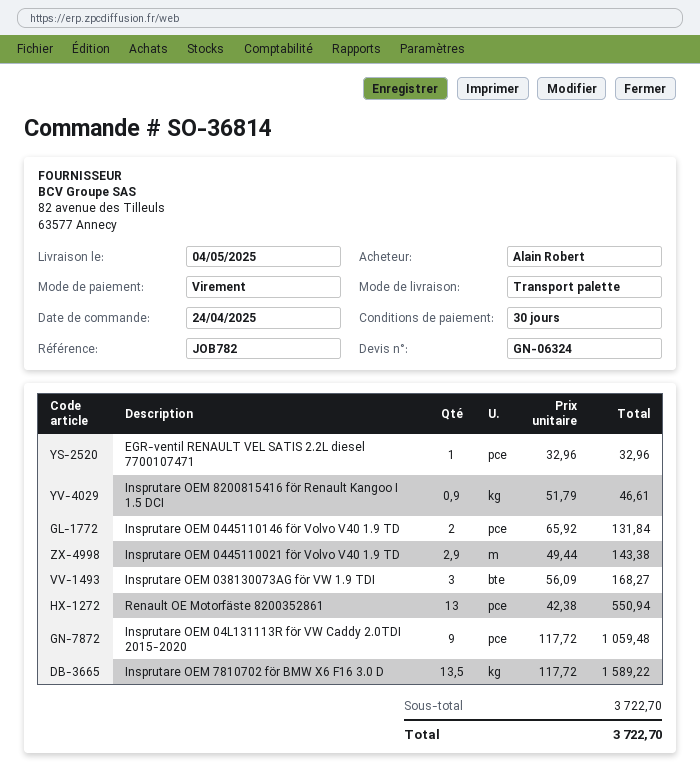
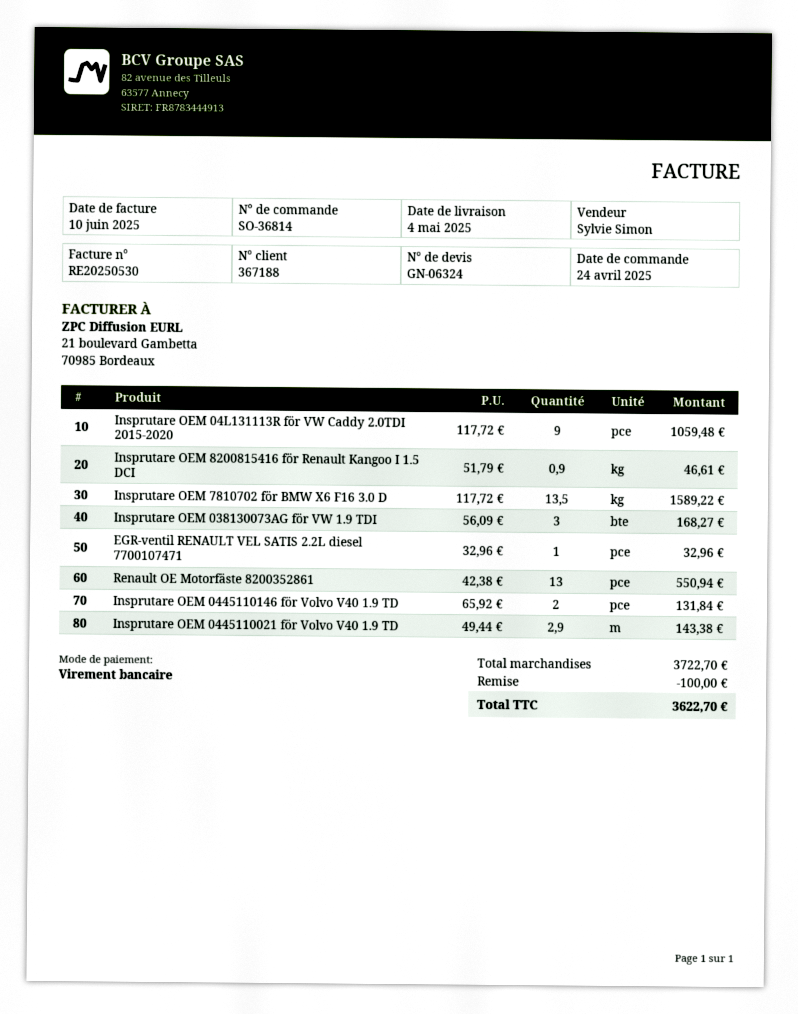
discount: none -> 100.00
total: 3722.70 -> 3622.70

